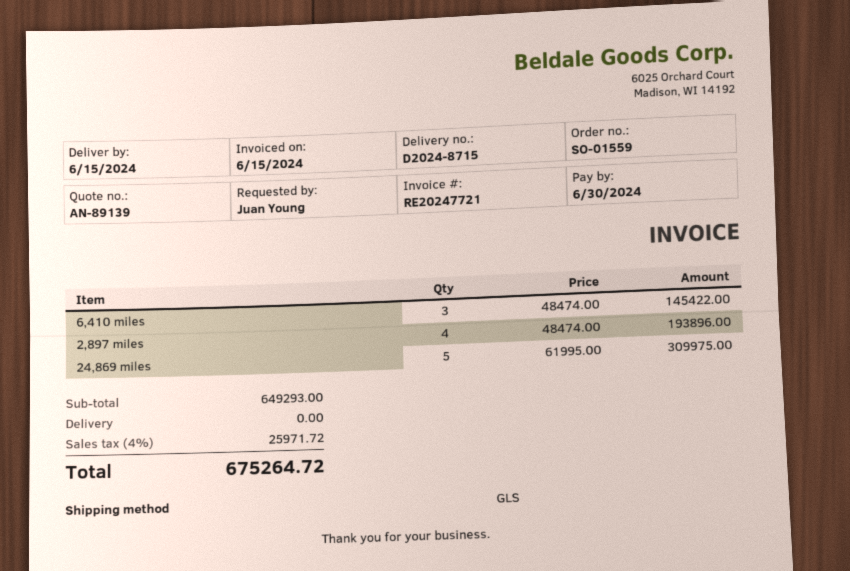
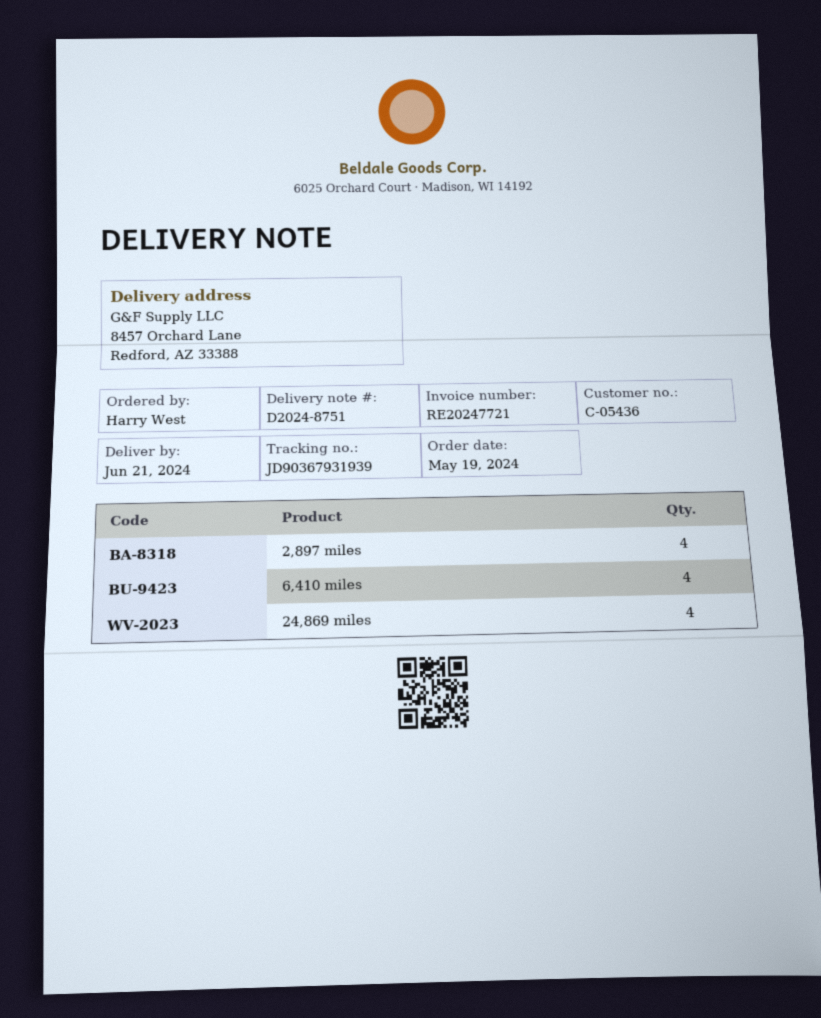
delivery note number: D2024-8715 -> D2024-8751
delivery date: 2024-06-15 -> 2024-06-21
ordered by: Juan Young -> Harry West
6,410 miles: 3 -> 4
24,869 miles: 5 -> 4

